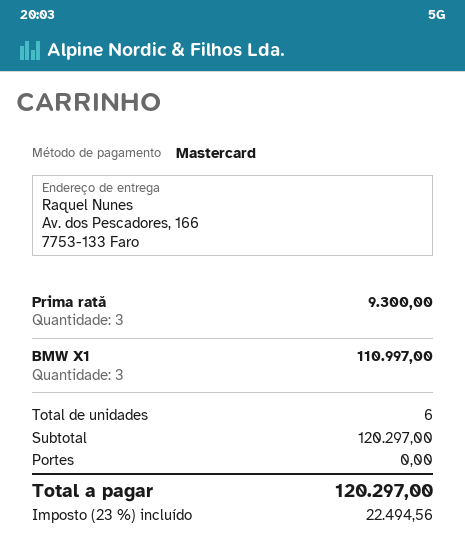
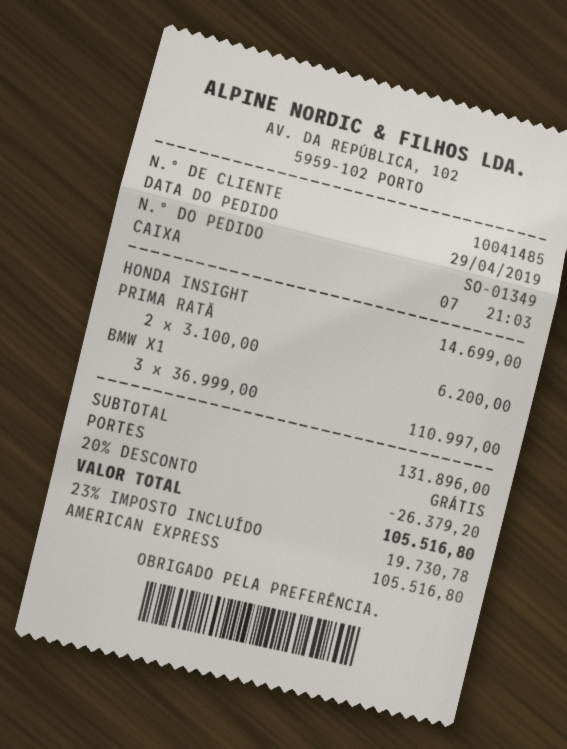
payment method: Mastercard -> American Express
Prima rată: 3 for 9300.00 -> 2 for 6200.00
HONDA INSIGHT: none -> 1 for 14699.00
subtotal: 120297.00 -> 131896.00
discount: none -> 20% = 26379.20
tax: 23% = 22494.56 -> 23% = 19730.78
total: 120297.00 -> 105516.80

